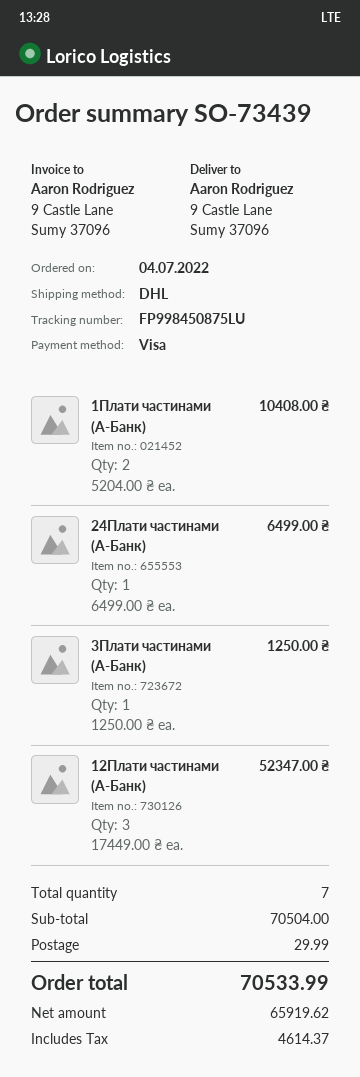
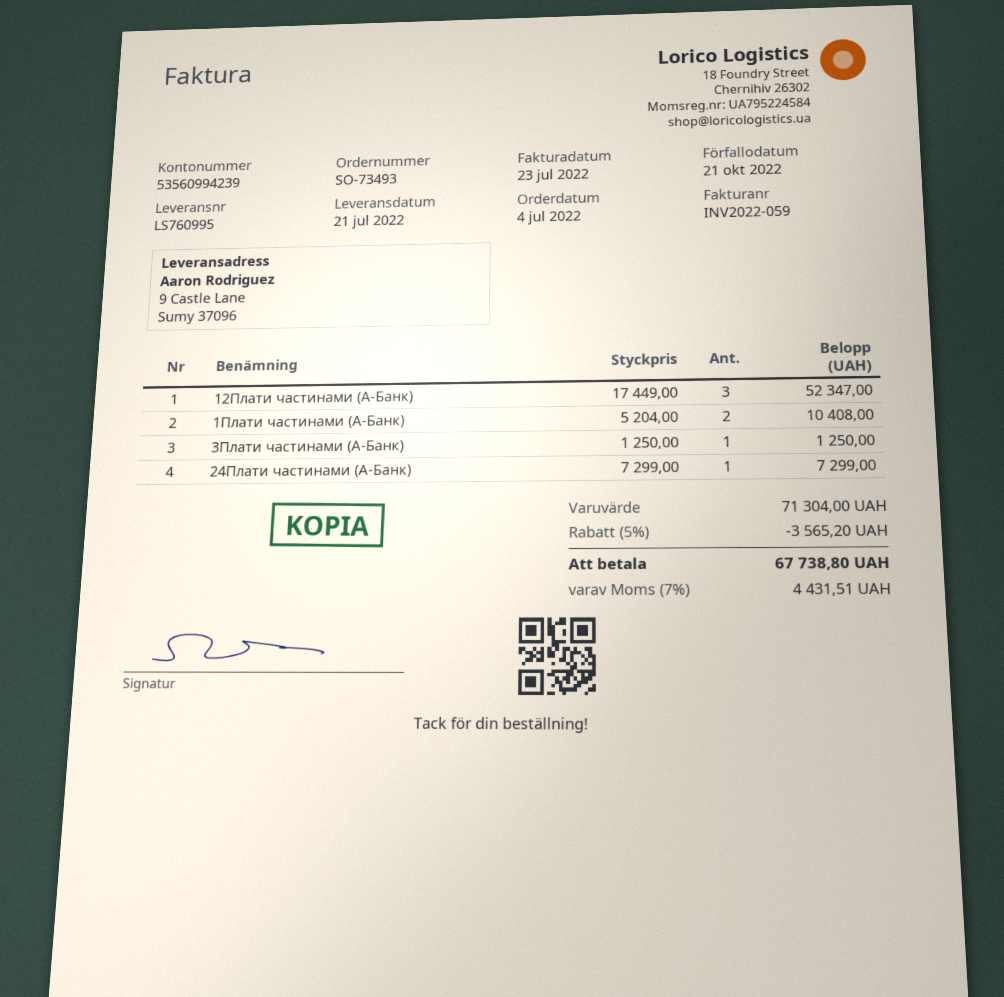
order number: SO-73439 -> SO-73493
24Плати частинами (А-Банк): 1 x 6499.00 = 6499.00 -> 1 x 7299.00 = 7299.00
subtotal: 70504.00 -> 71304.00
discount: none -> 5% = 3565.20
shipping: 29.99 -> none
tax: 4614.37 -> 4431.51
total: 70533.99 -> 67738.80

